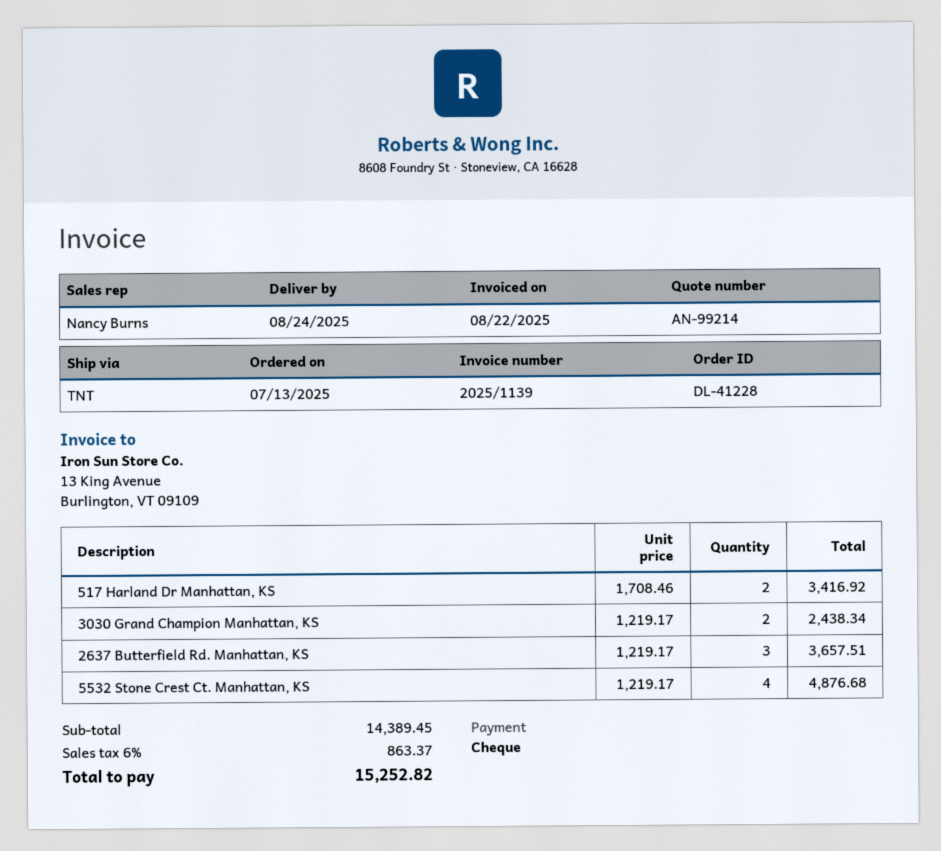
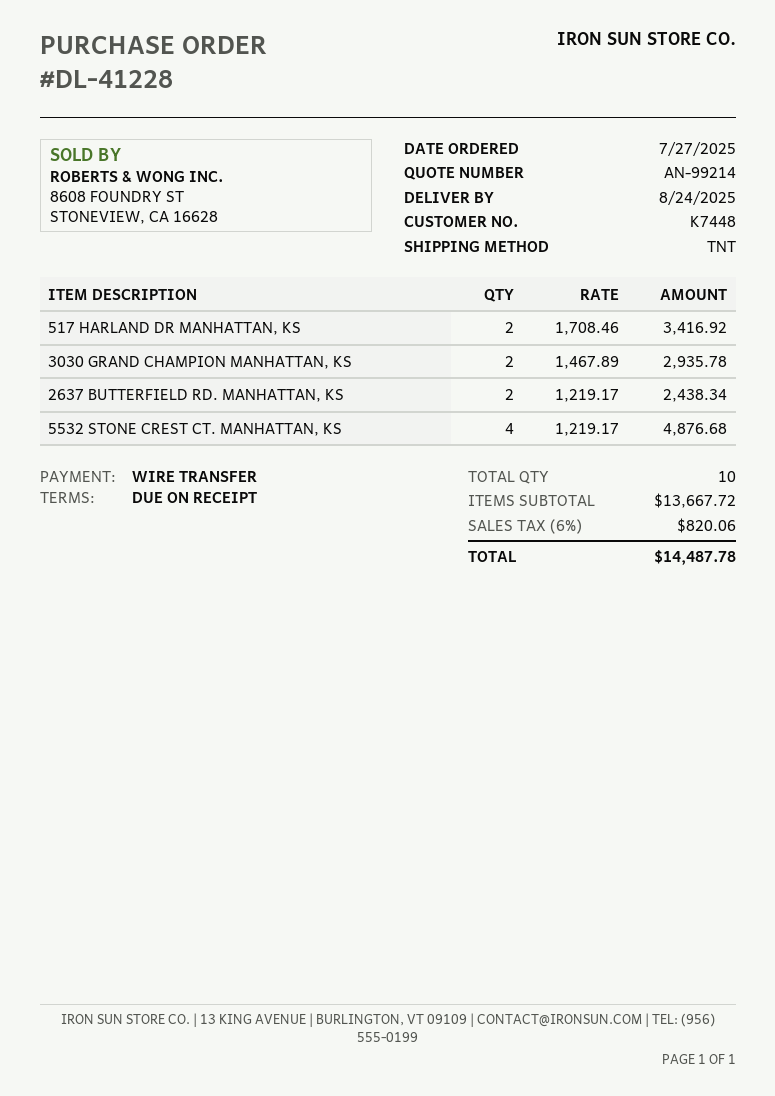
order date: 2025-07-13 -> 2025-07-27
payment method: cheque -> bank transfer
3030 Grand Champion Manhattan, KS: 2 x 1219.17 = 2438.34 -> 2 x 1467.89 = 2935.78
2637 Butterfield Rd. Manhattan, KS: 3 x 1219.17 = 3657.51 -> 2 x 1219.17 = 2438.34
subtotal: 14389.45 -> 13667.72
tax: 6% = 863.37 -> 6% = 820.06
total: 15252.82 -> 14487.78

